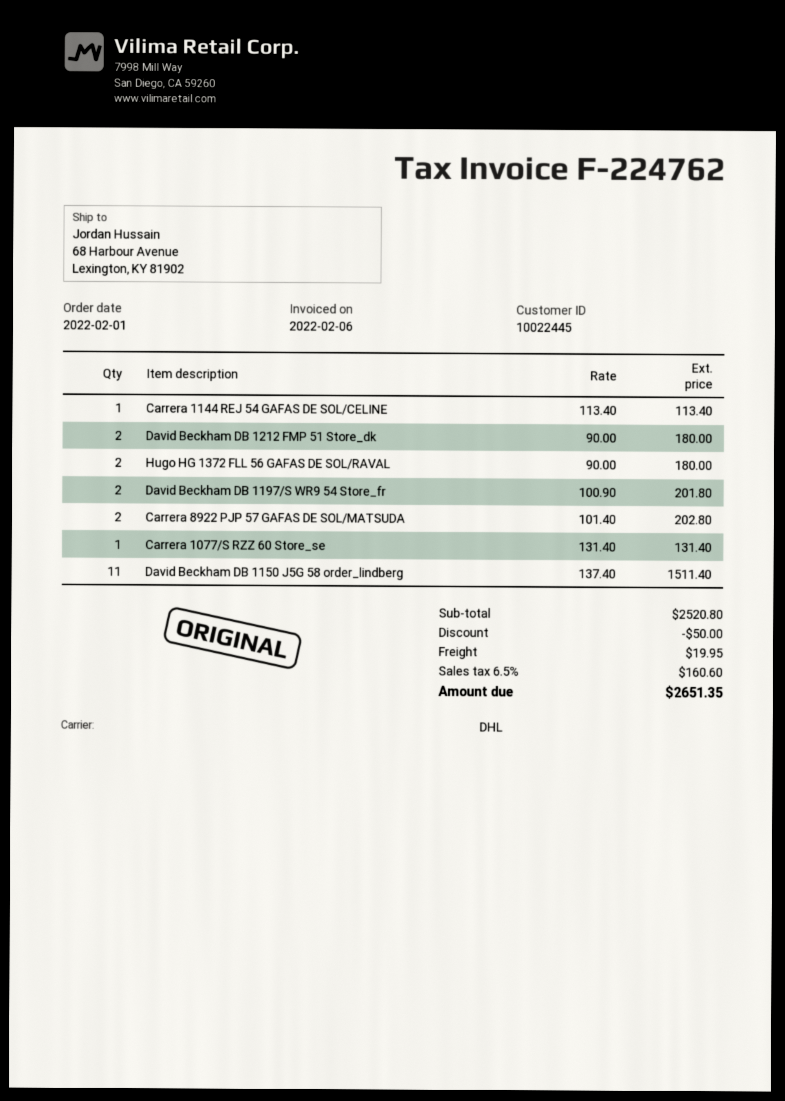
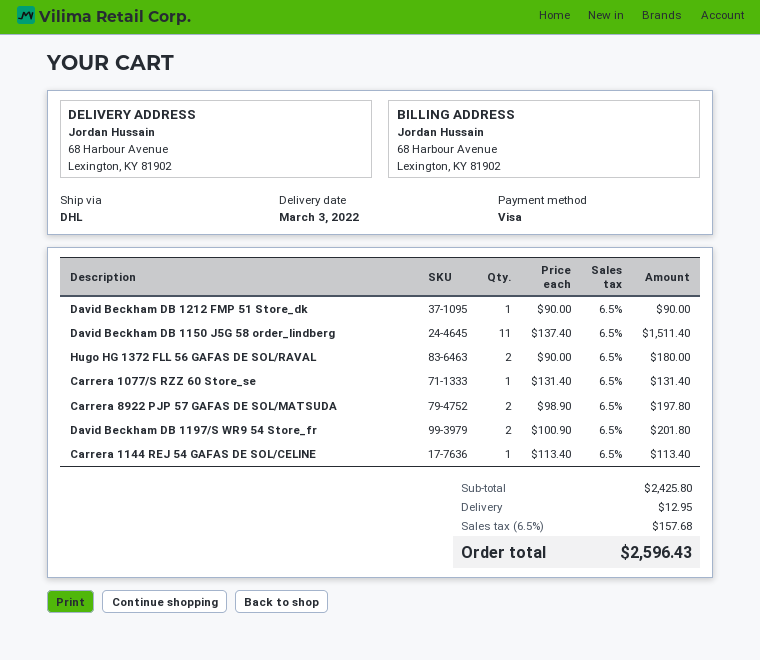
David Beckham DB 1212 FMP 51 Store_dk: 2 x 90.00 = 180.00 -> 1 x 90.00 = 90.00
Carrera 8922 PJP 57 GAFAS DE SOL/MATSUDA: 2 x 101.40 = 202.80 -> 2 x 98.90 = 197.80
subtotal: 2520.80 -> 2425.80
discount: 50.00 -> none
shipping: 19.95 -> 12.95
tax: 6.5% = 160.60 -> 6.5% = 157.68
total: 2651.35 -> 2596.43

